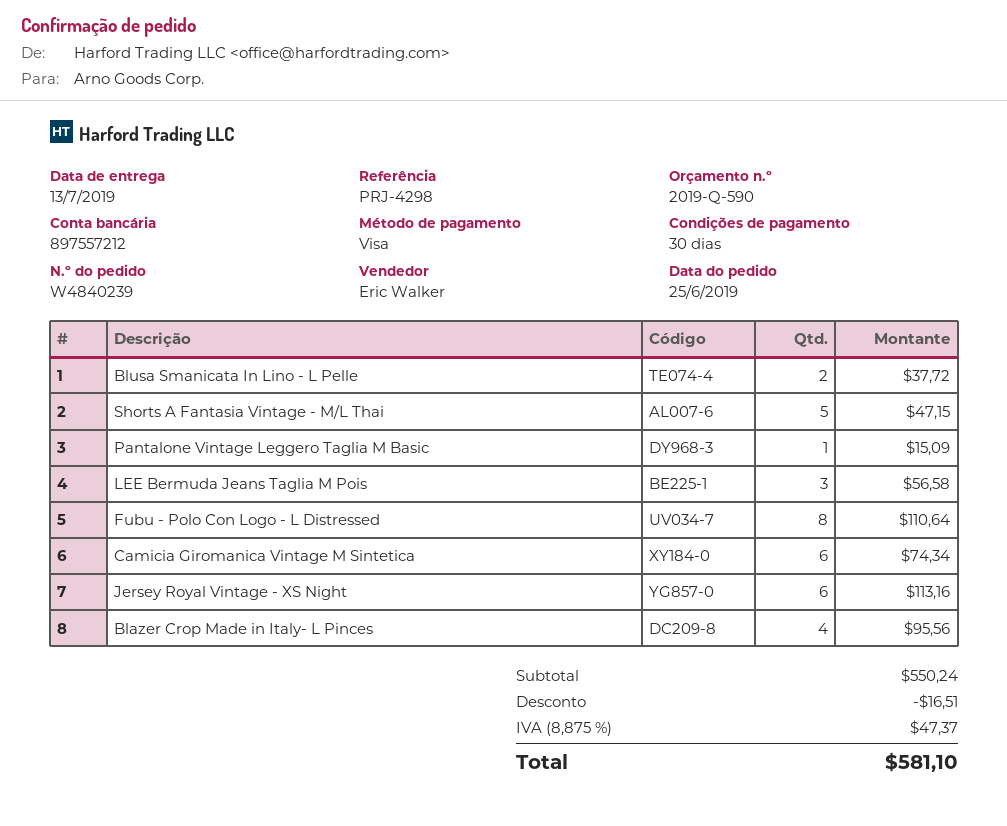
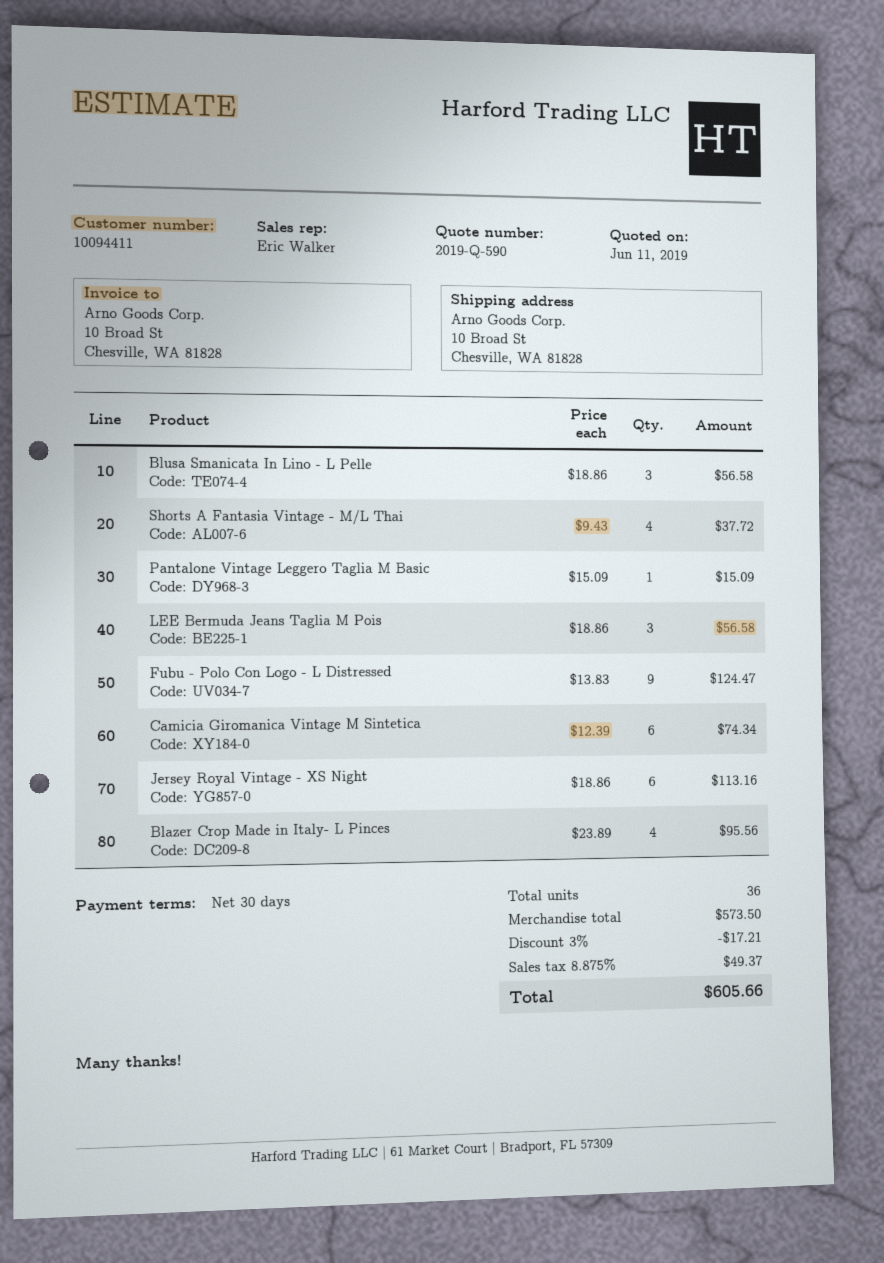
Blusa Smanicata In Lino - L Pelle: 2 for 37.72 -> 3 for 56.58
Shorts A Fantasia Vintage - M/L Thai: 5 for 47.15 -> 4 for 37.72
Fubu - Polo Con Logo - L Distressed: 8 for 110.64 -> 9 for 124.47
subtotal: 550.24 -> 573.50
discount: 16.51 -> 17.21
tax: 8.875% = 47.37 -> 8.875% = 49.37
total: 581.10 -> 605.66

